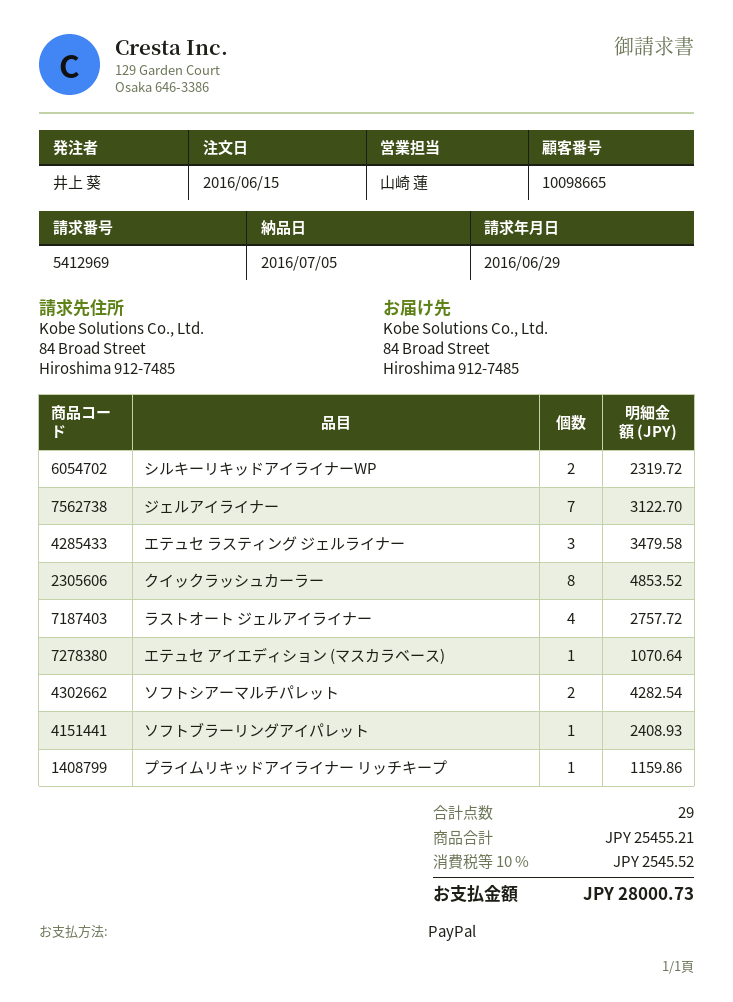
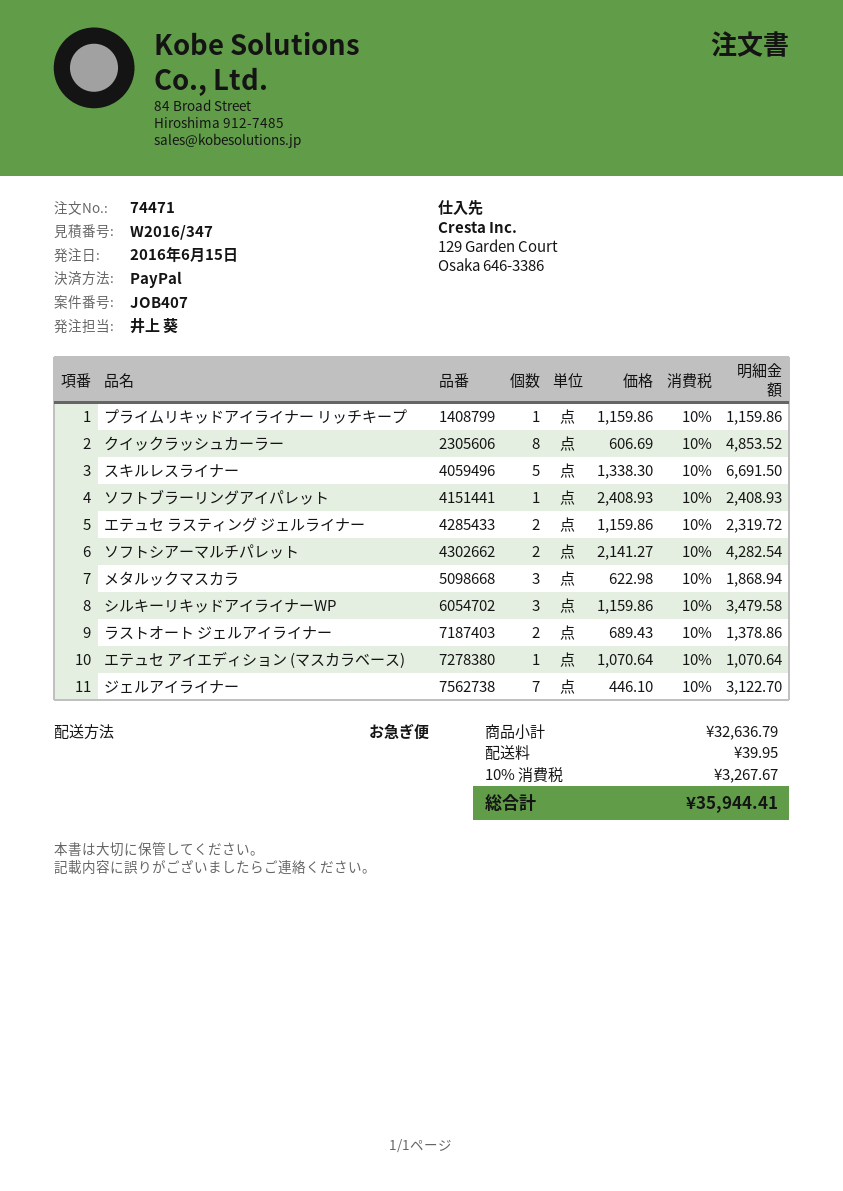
シルキーリキッドアイライナーWP: 2 for 2319.72 -> 3 for 3479.58
エテュセ ラスティング ジェルライナー: 3 for 3479.58 -> 2 for 2319.72
ラストオート ジェルアイライナー: 4 for 2757.72 -> 2 for 1378.86
スキルレスライナー: none -> 5 for 6691.50
メタルックマスカラ: none -> 3 for 1868.94
subtotal: 25455.21 -> 32636.79
shipping: none -> 39.95
tax: 10% = 2545.52 -> 10% = 3267.67
total: 28000.73 -> 35944.41

